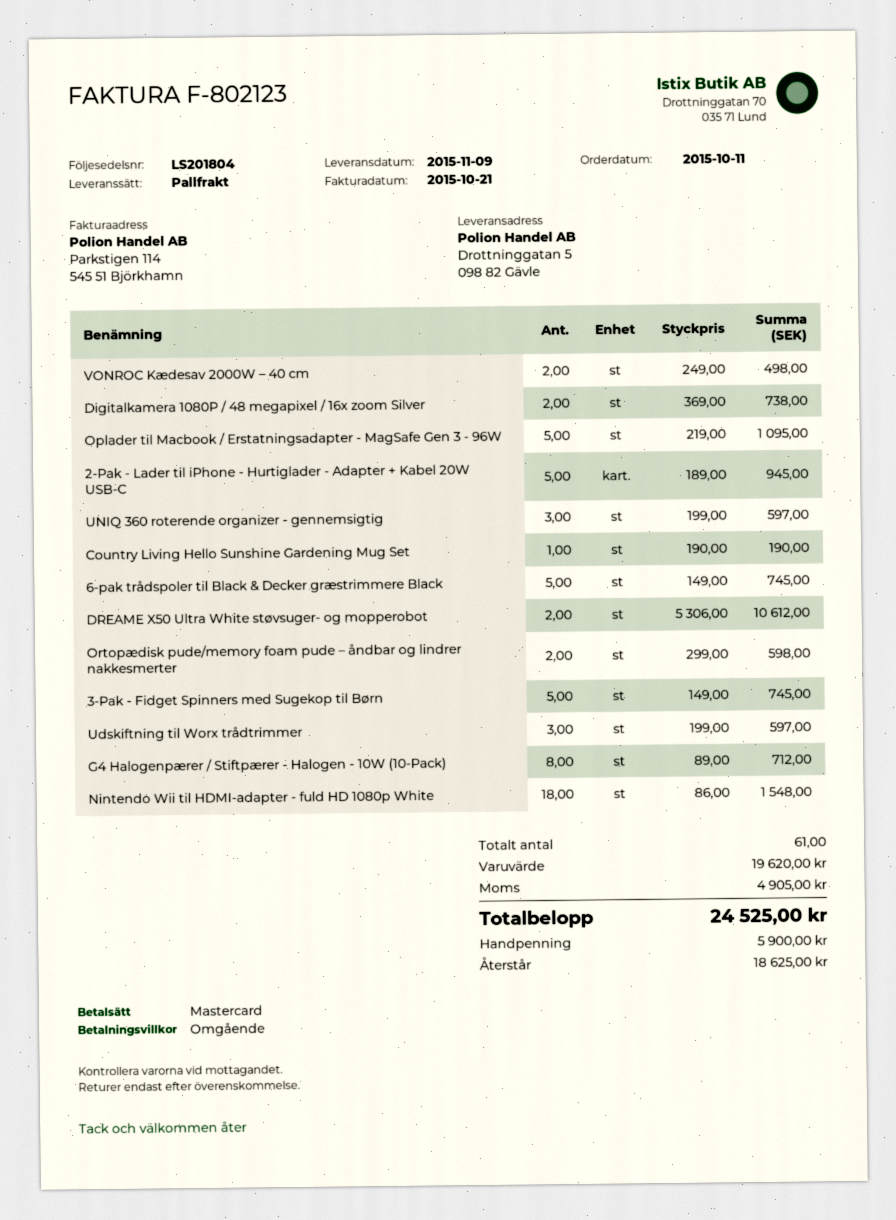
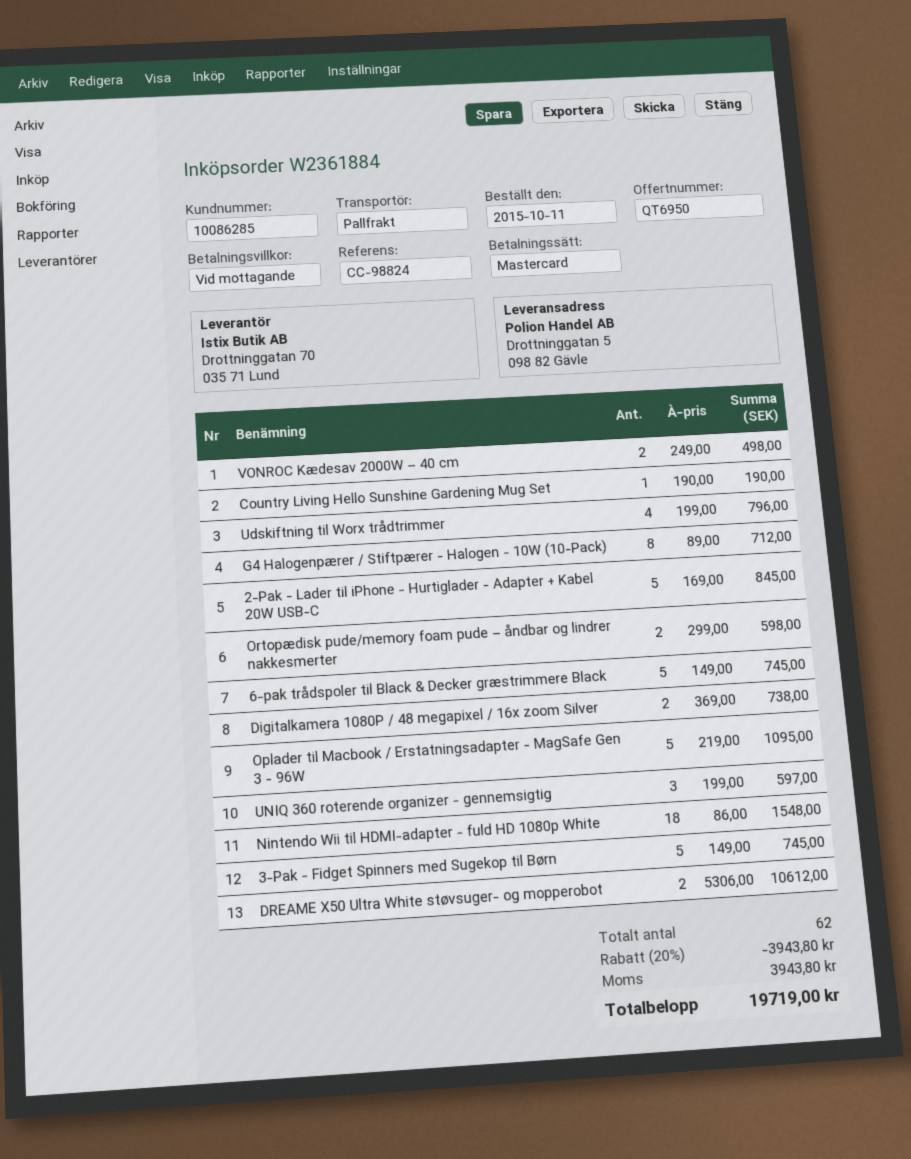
2-Pak - Lader til iPhone - Hurtiglader - Adapter + Kabel 20W USB-C: 5 x 189.00 = 945.00 -> 5 x 169.00 = 845.00
Udskiftning til Worx trådtrimmer: 3 x 199.00 = 597.00 -> 4 x 199.00 = 796.00
total quantity: 61 -> 62
discount: none -> 20% = 3943.80
tax: 4905.00 -> 3943.80
total: 24525.00 -> 19719.00

